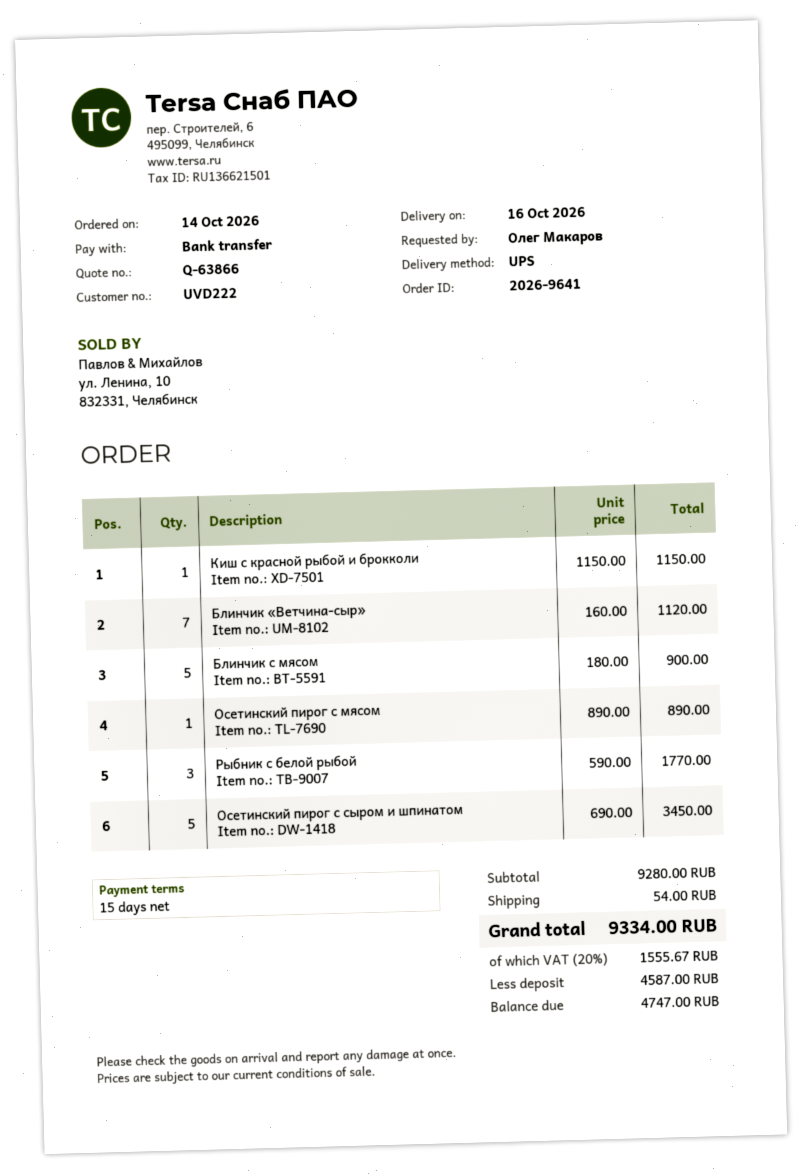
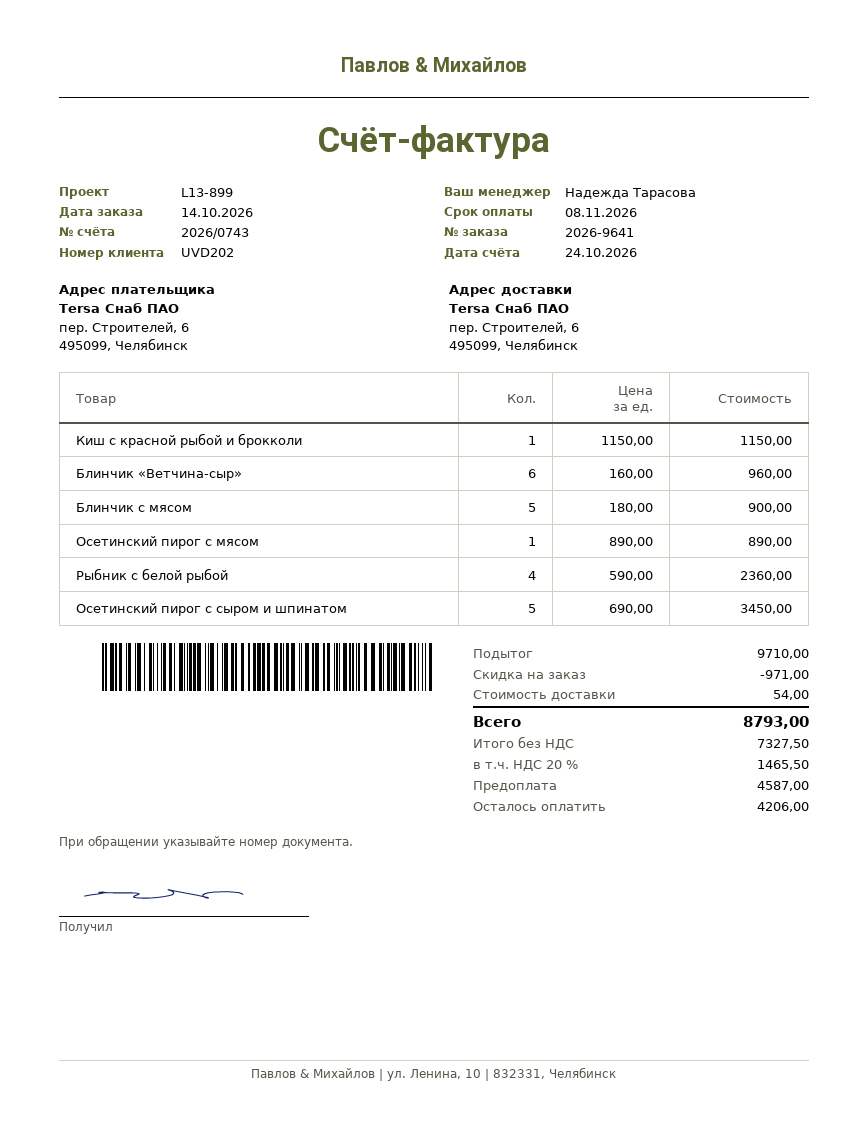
customer number: UVD222 -> UVD202
Блинчик «Ветчина-сыр»: 7 x 160.00 = 1120.00 -> 6 x 160.00 = 960.00
Рыбник с белой рыбой: 3 x 590.00 = 1770.00 -> 4 x 590.00 = 2360.00
subtotal: 9280.00 -> 9710.00
discount: none -> 971.00
tax: 20% = 1555.67 -> 20% = 1465.50
total: 9334.00 -> 8793.00
balance: 4747.00 -> 4206.00

